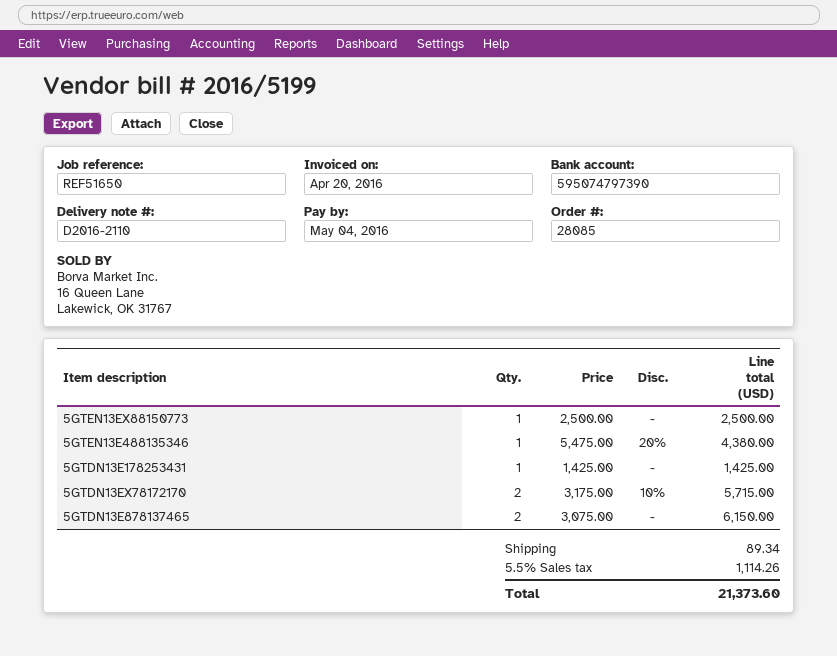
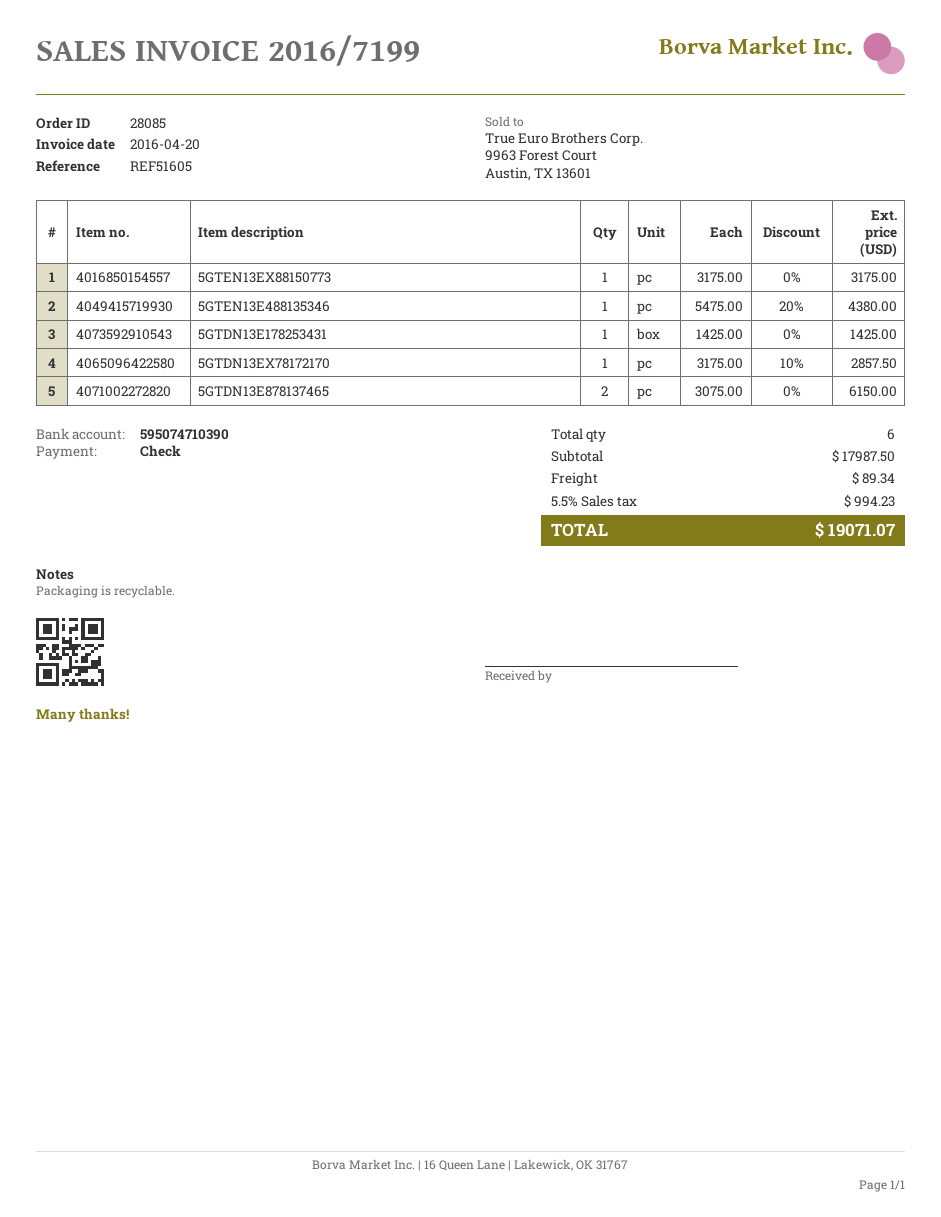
invoice number: 2016/5199 -> 2016/7199
reference: REF51650 -> REF51605
bank account: 595074797390 -> 595074710390
5GTEN13EX88150773: 1 x 2500.00 = 2500.00 -> 1 x 3175.00 = 3175.00
5GTDN13EX78172170: 2 x 3175.00 - 10% = 5715.00 -> 1 x 3175.00 - 10% = 2857.50
tax: 5.5% = 1114.26 -> 5.5% = 994.23
total: 21373.60 -> 19071.07

